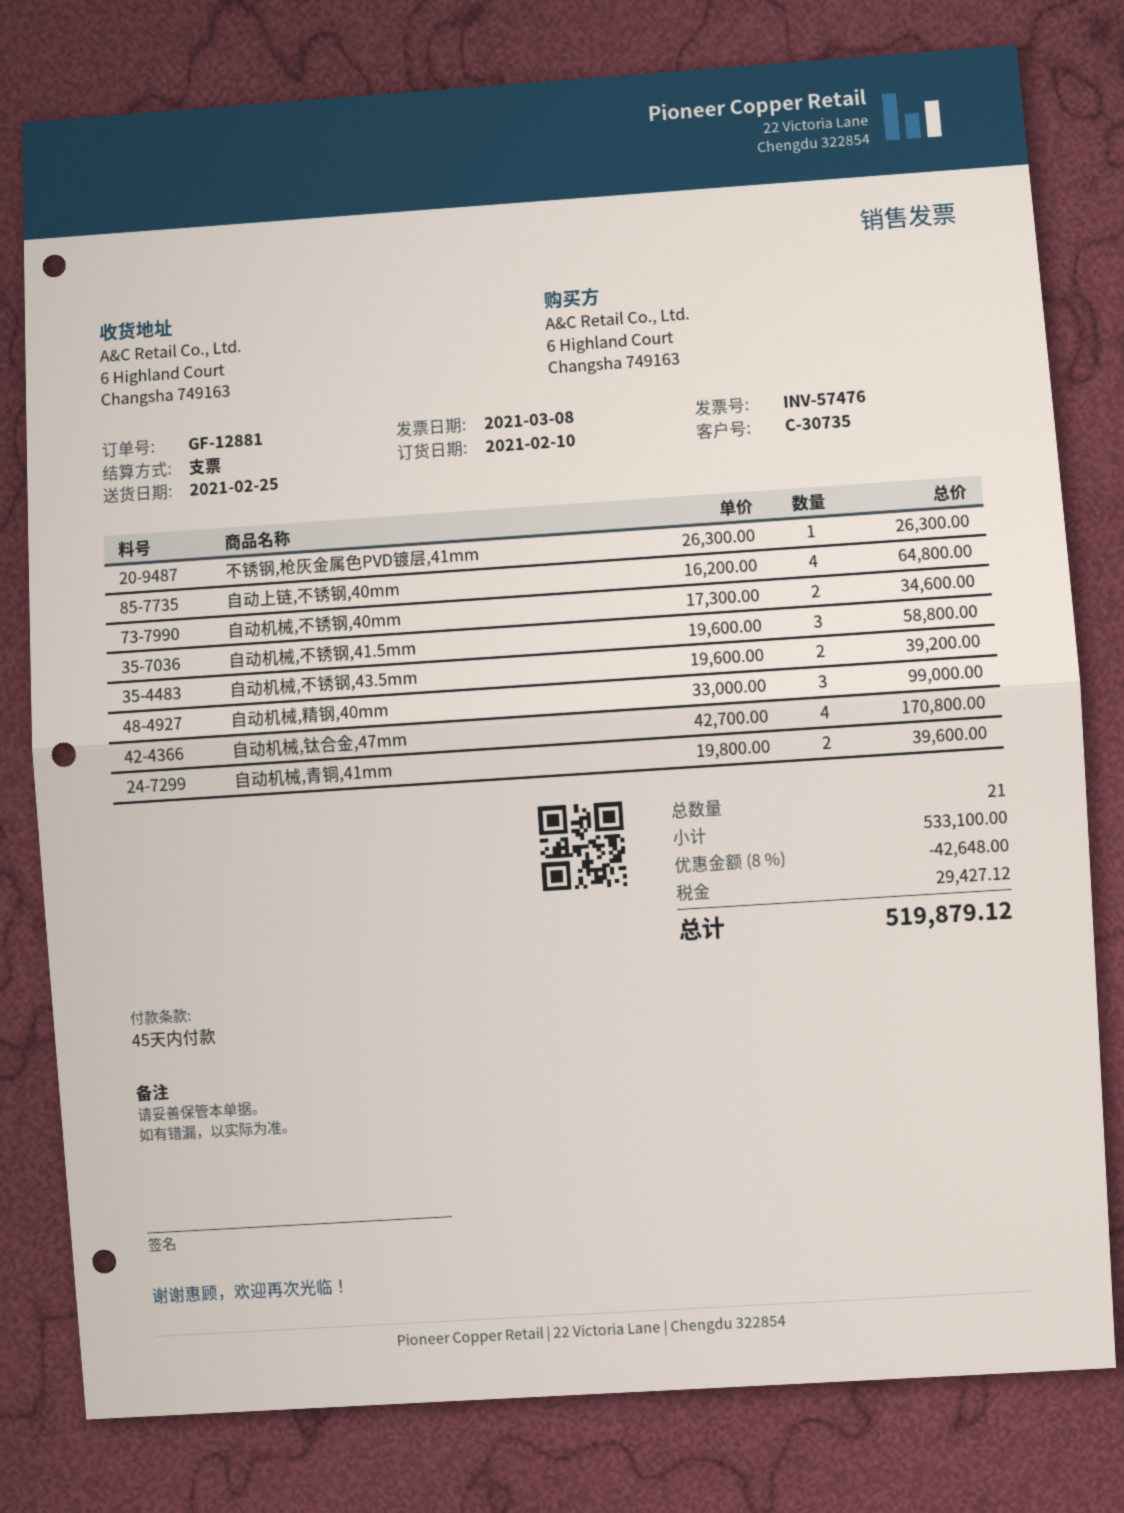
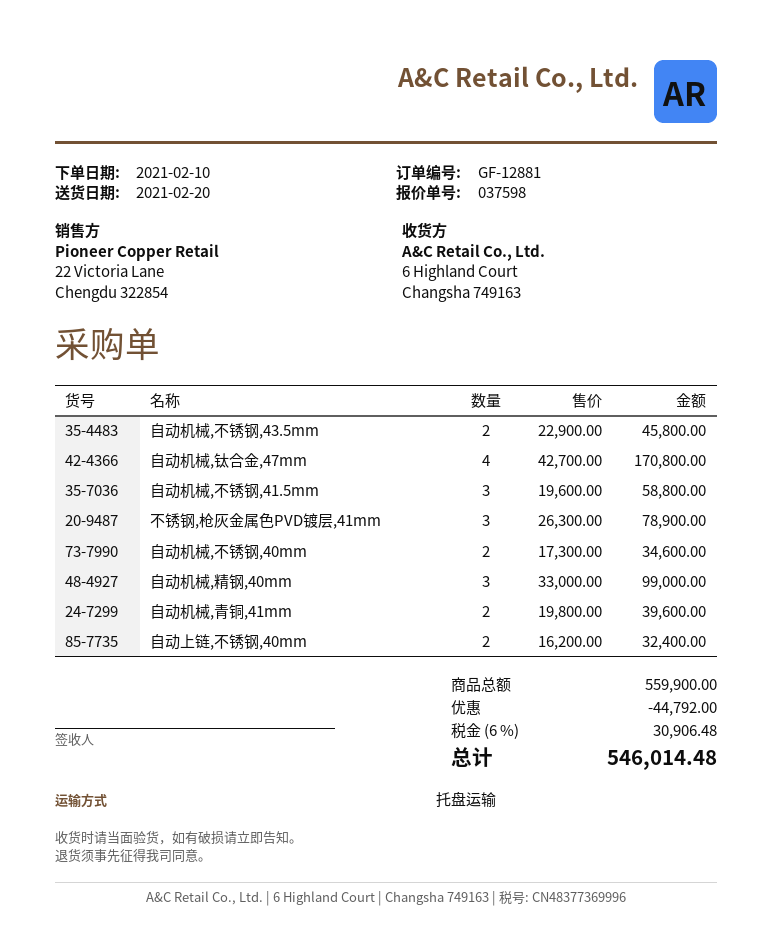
delivery date: 2021-02-25 -> 2021-02-20
不锈钢,枪灰金属色PVD镀层,41mm: 1 x 26300.00 = 26300.00 -> 3 x 26300.00 = 78900.00
自动上链,不锈钢,40mm: 4 x 16200.00 = 64800.00 -> 2 x 16200.00 = 32400.00
自动机械,不锈钢,43.5mm: 2 x 19600.00 = 39200.00 -> 2 x 22900.00 = 45800.00
subtotal: 533100.00 -> 559900.00
discount: 42648.00 -> 44792.00
tax: 29427.12 -> 30906.48
total: 519879.12 -> 546014.48

